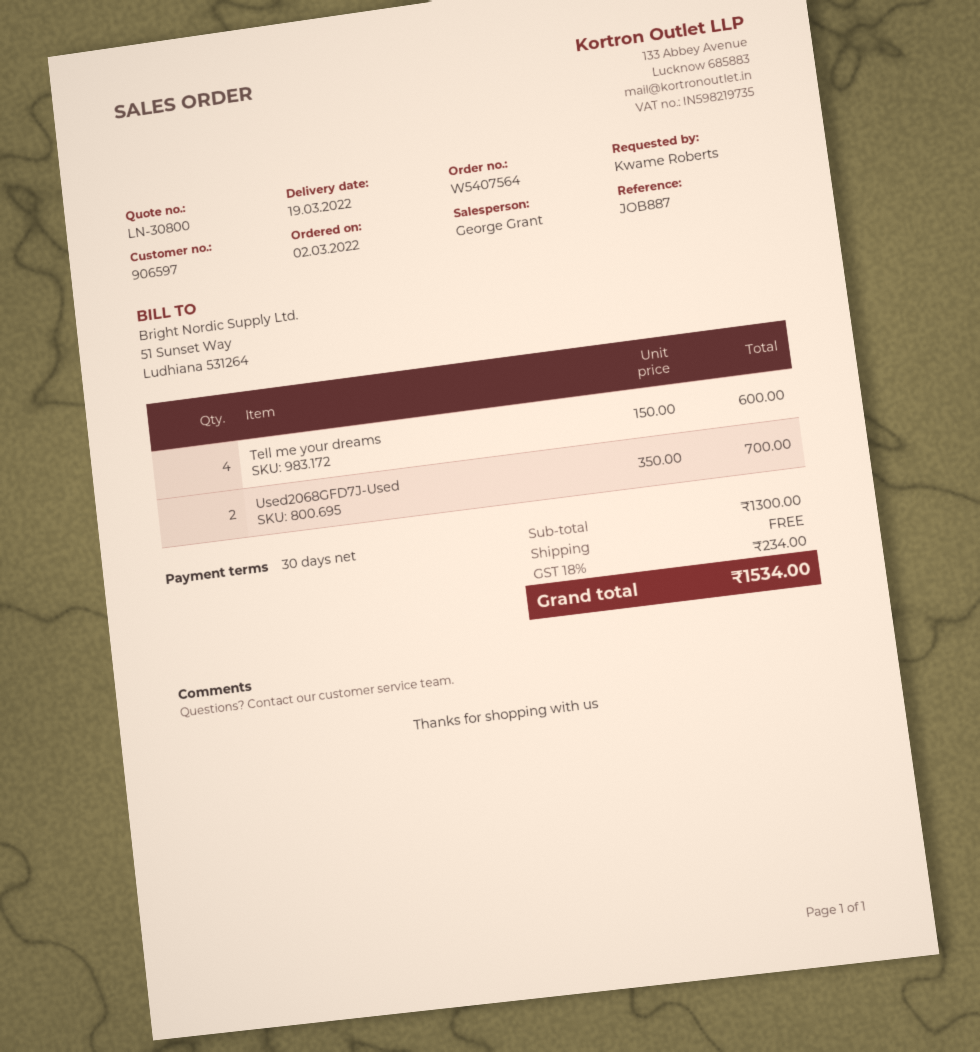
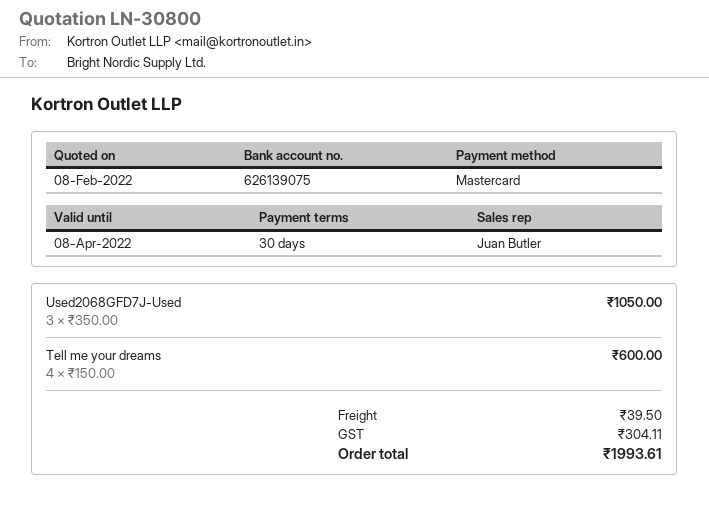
sales rep: George Grant -> Juan Butler
Used2068GFD7J-Used: 2 x 350.00 = 700.00 -> 3 x 350.00 = 1050.00
shipping: 0.00 -> 39.50
tax: 234.00 -> 304.11
total: 1534.00 -> 1993.61

